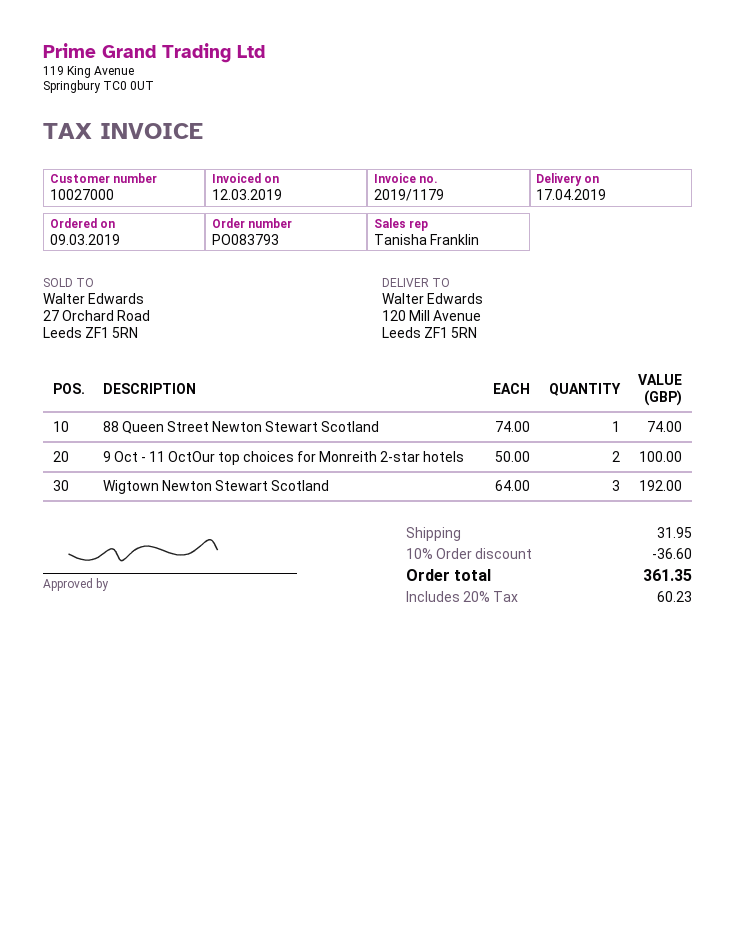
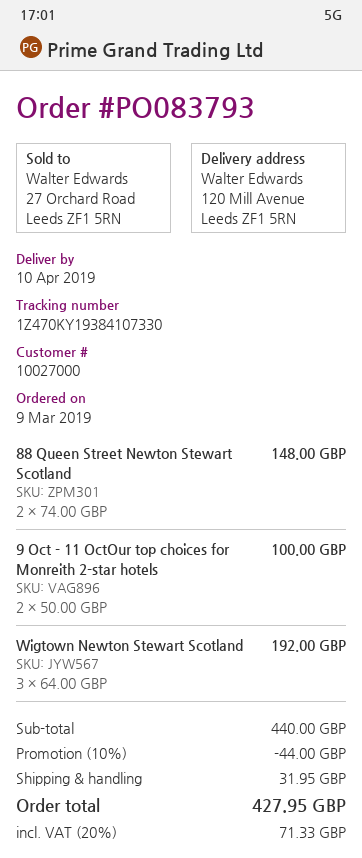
delivery date: 2019-04-17 -> 2019-04-10
88 Queen Street Newton Stewart Scotland: 1 x 74.00 = 74.00 -> 2 x 74.00 = 148.00
discount: 10% = 36.60 -> 10% = 44.00
tax: 20% = 60.23 -> 20% = 71.33
total: 361.35 -> 427.95

